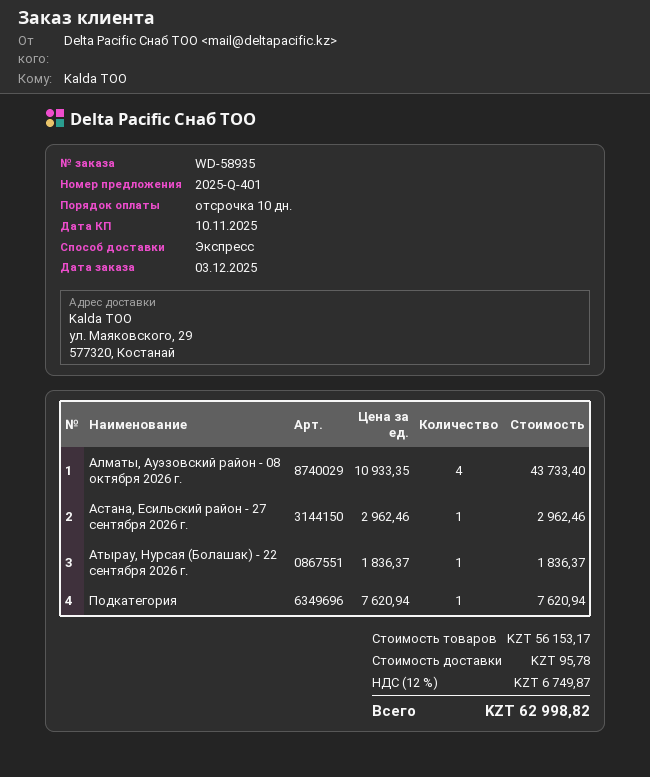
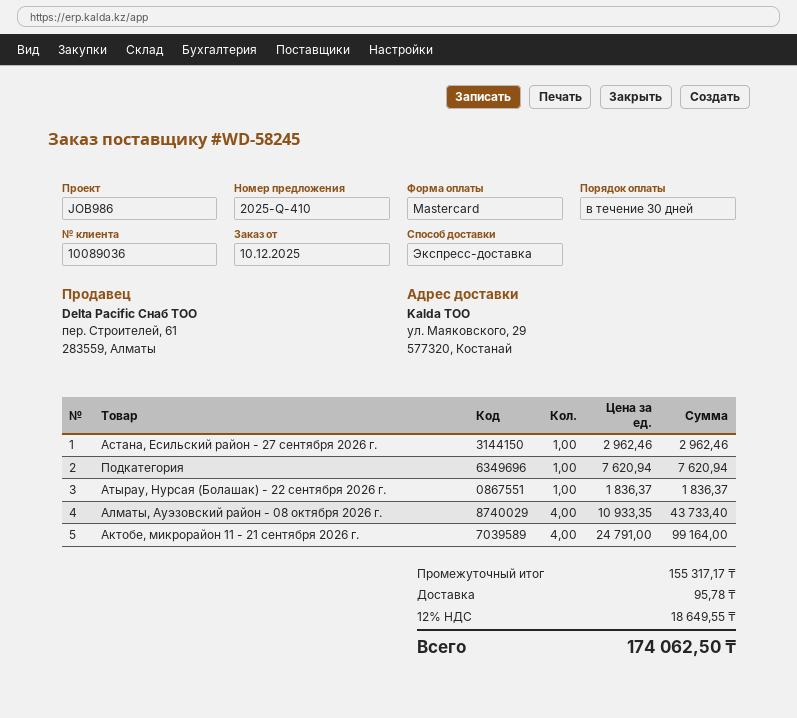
quote number: 2025-Q-401 -> 2025-Q-410
order number: WD-58935 -> WD-58245
order date: 2025-12-03 -> 2025-12-10
payment terms: 10 days -> 30 days
Актобе, микрорайон 11 - 21 сентября 2026 г.: none -> 4 x 24791.00 = 99164.00
subtotal: 56153.17 -> 155317.17
tax: 12% = 6749.87 -> 12% = 18649.55
total: 62998.82 -> 174062.50

